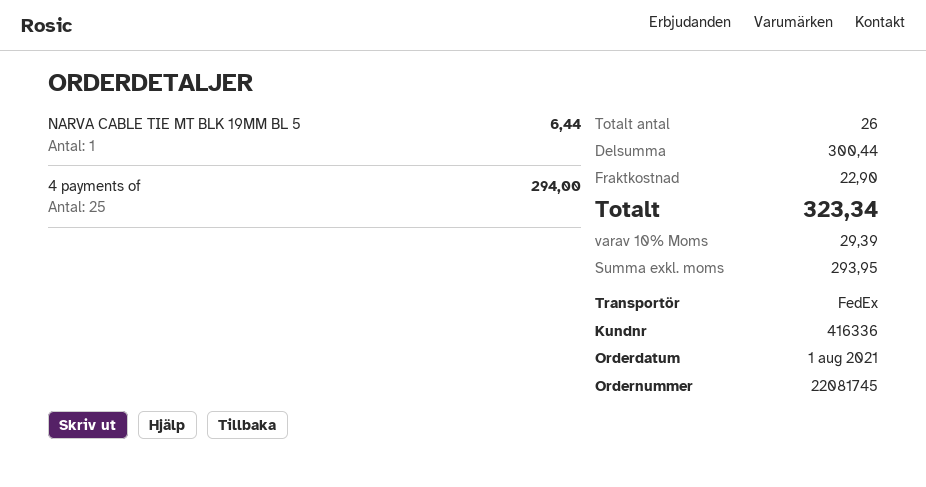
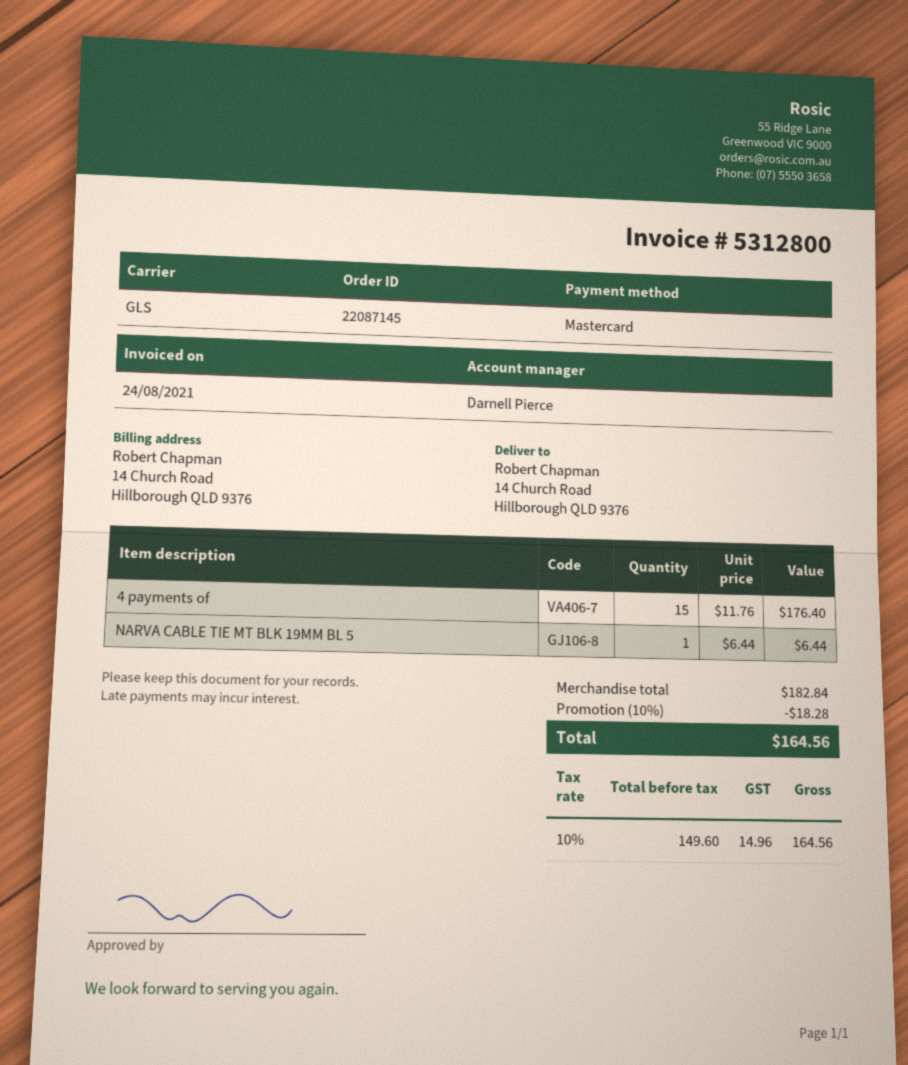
order number: 22081745 -> 22087145
shipping method: FedEx -> GLS
4 payments of: 25 for 294.00 -> 15 for 176.40
subtotal: 300.44 -> 182.84
discount: none -> 10% = 18.28
shipping: 22.90 -> none
net: 293.95 -> 149.60
tax: 10% = 29.39 -> 10% = 14.96
total: 323.34 -> 164.56

